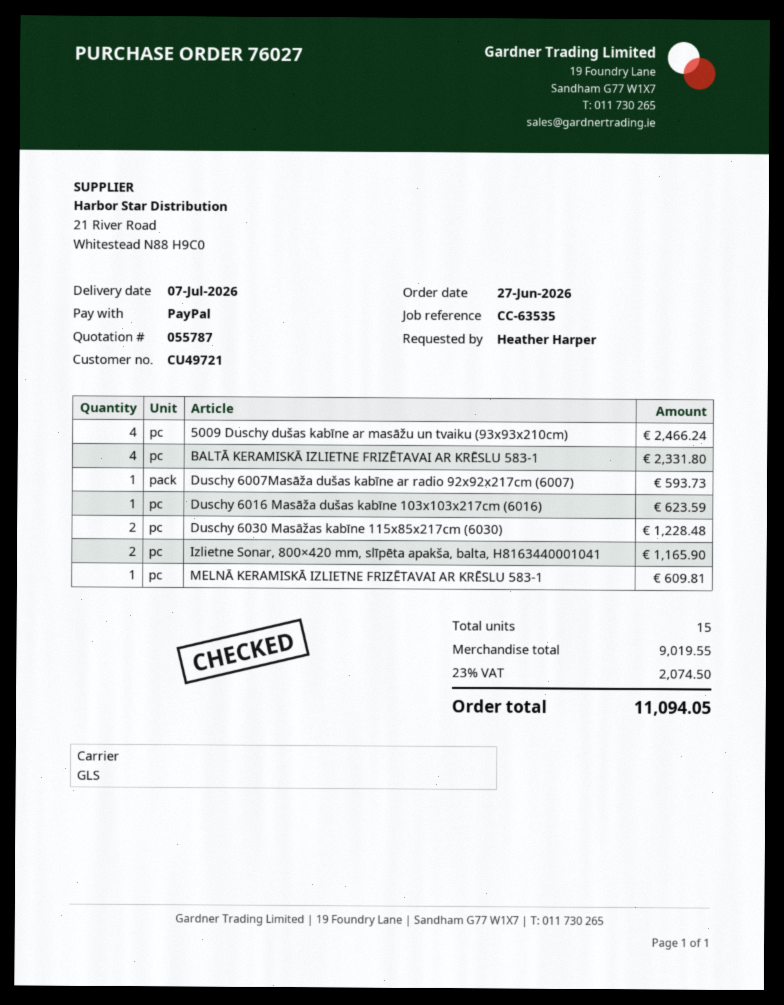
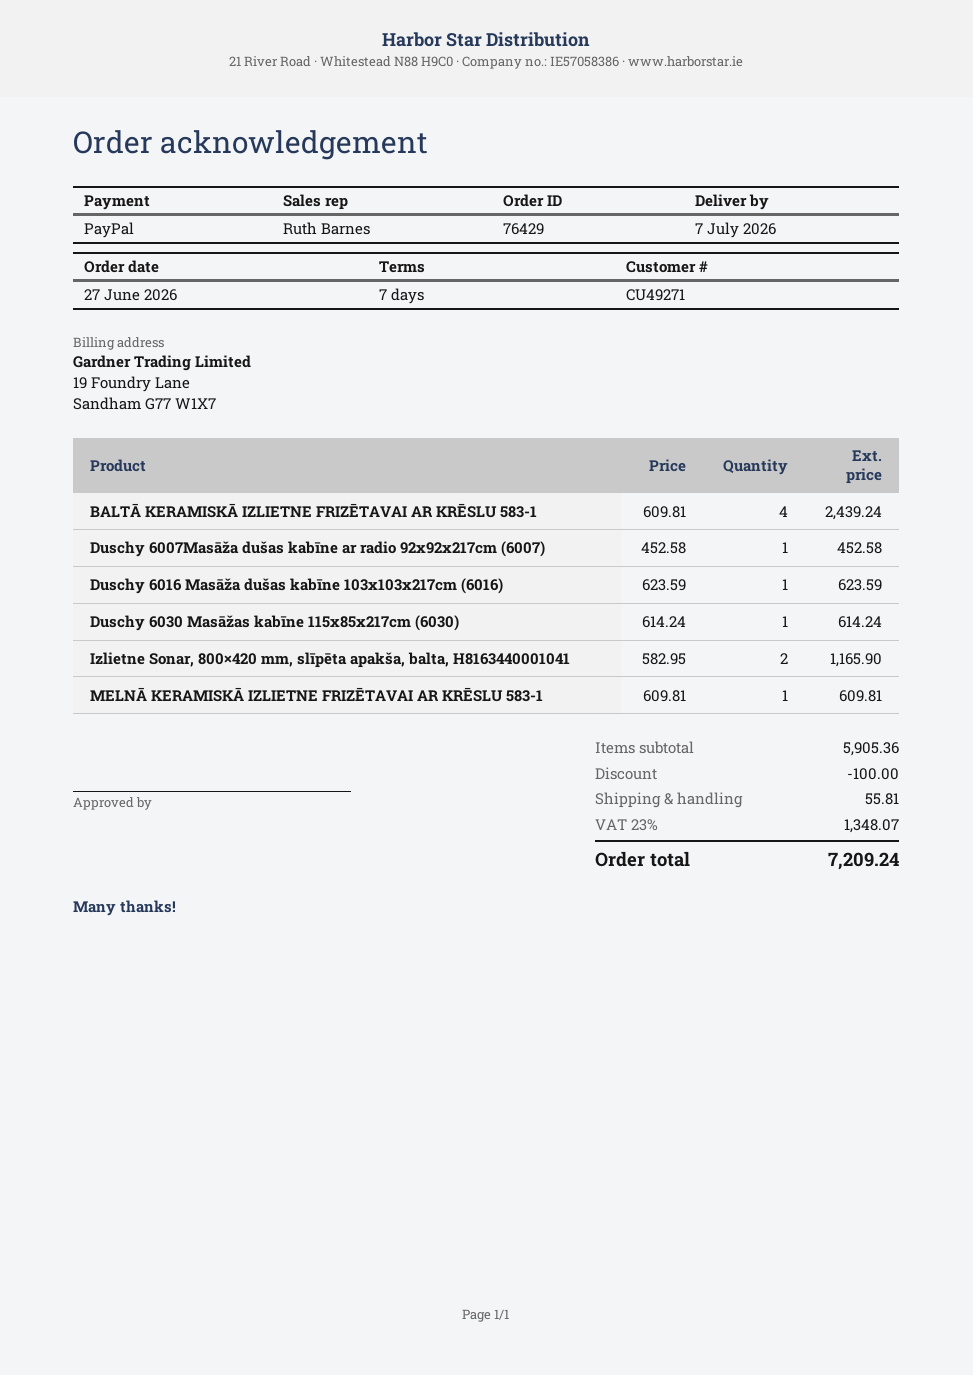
order number: 76027 -> 76429
customer number: CU49721 -> CU49271
5009 Duschy dušas kabīne ar masāžu un tvaiku (93x93x210cm): 4 for 2466.24 -> none
BALTĀ KERAMISKĀ IZLIETNE FRIZĒTAVAI AR KRĒSLU 583-1: 4 for 2331.80 -> 4 for 2439.24
Duschy 6007Masāža dušas kabīne ar radio 92x92x217cm (6007): 1 for 593.73 -> 1 for 452.58
Duschy 6030 Masāžas kabīne 115x85x217cm (6030): 2 for 1228.48 -> 1 for 614.24
subtotal: 9019.55 -> 5905.36
discount: none -> 100.00
shipping: none -> 55.81
tax: 23% = 2074.50 -> 23% = 1348.07
total: 11094.05 -> 7209.24

